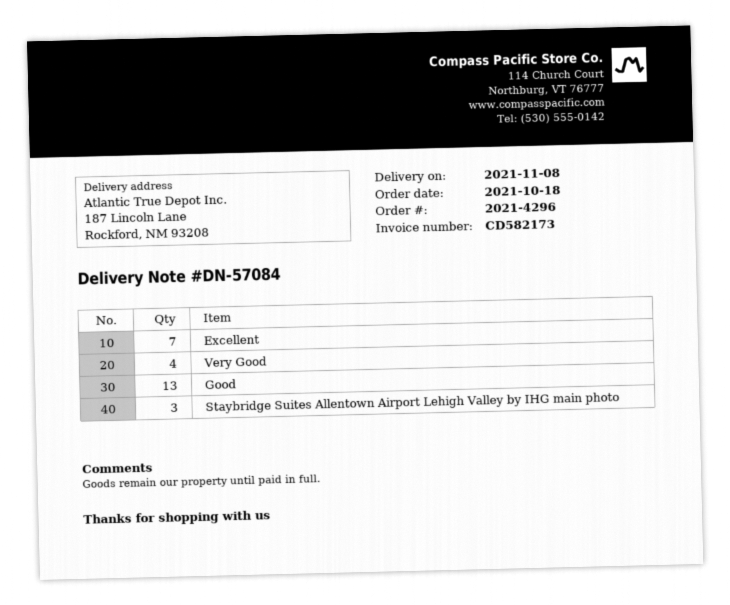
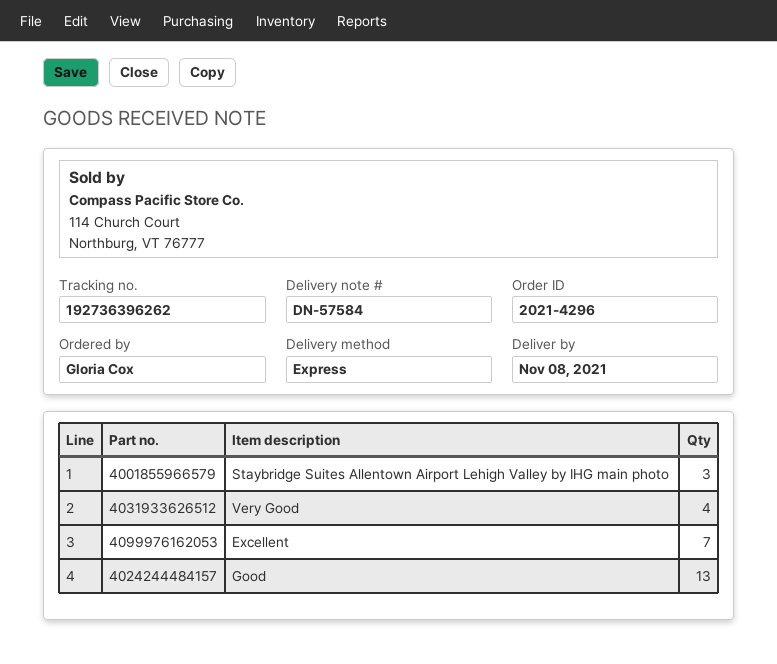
delivery note number: DN-57084 -> DN-57584

